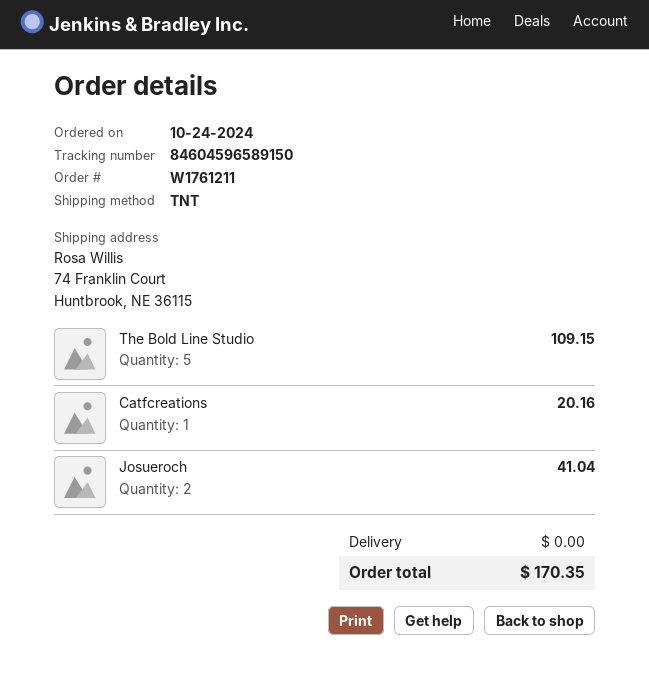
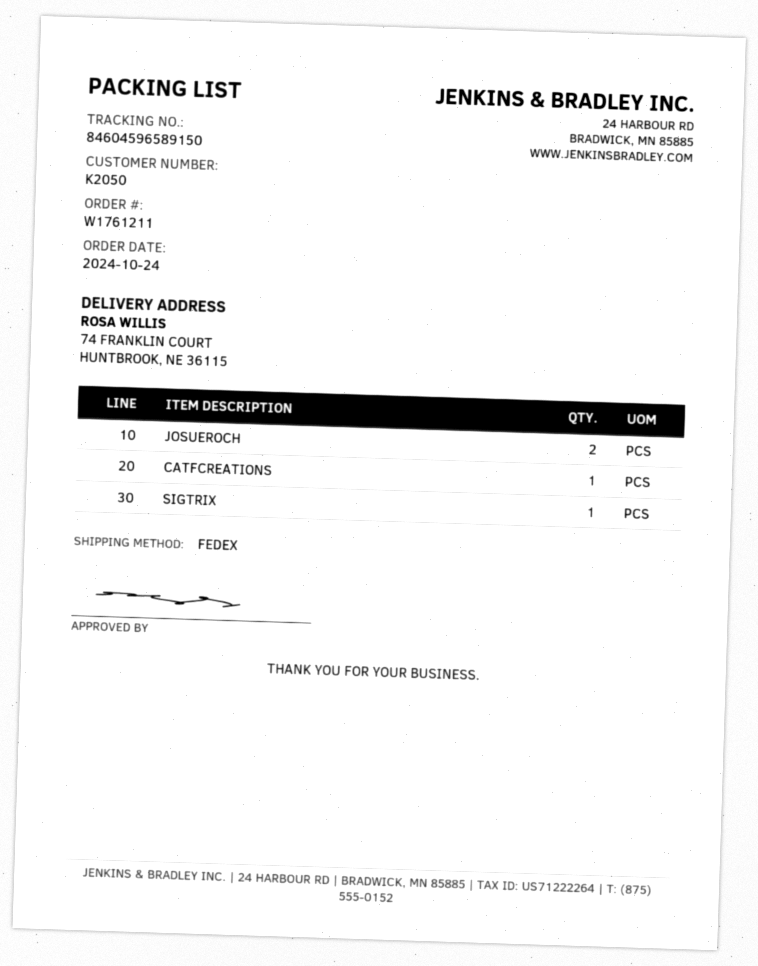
shipping method: TNT -> FedEx
The Bold Line Studio: 5 -> none
SIGTRIX: none -> 1

